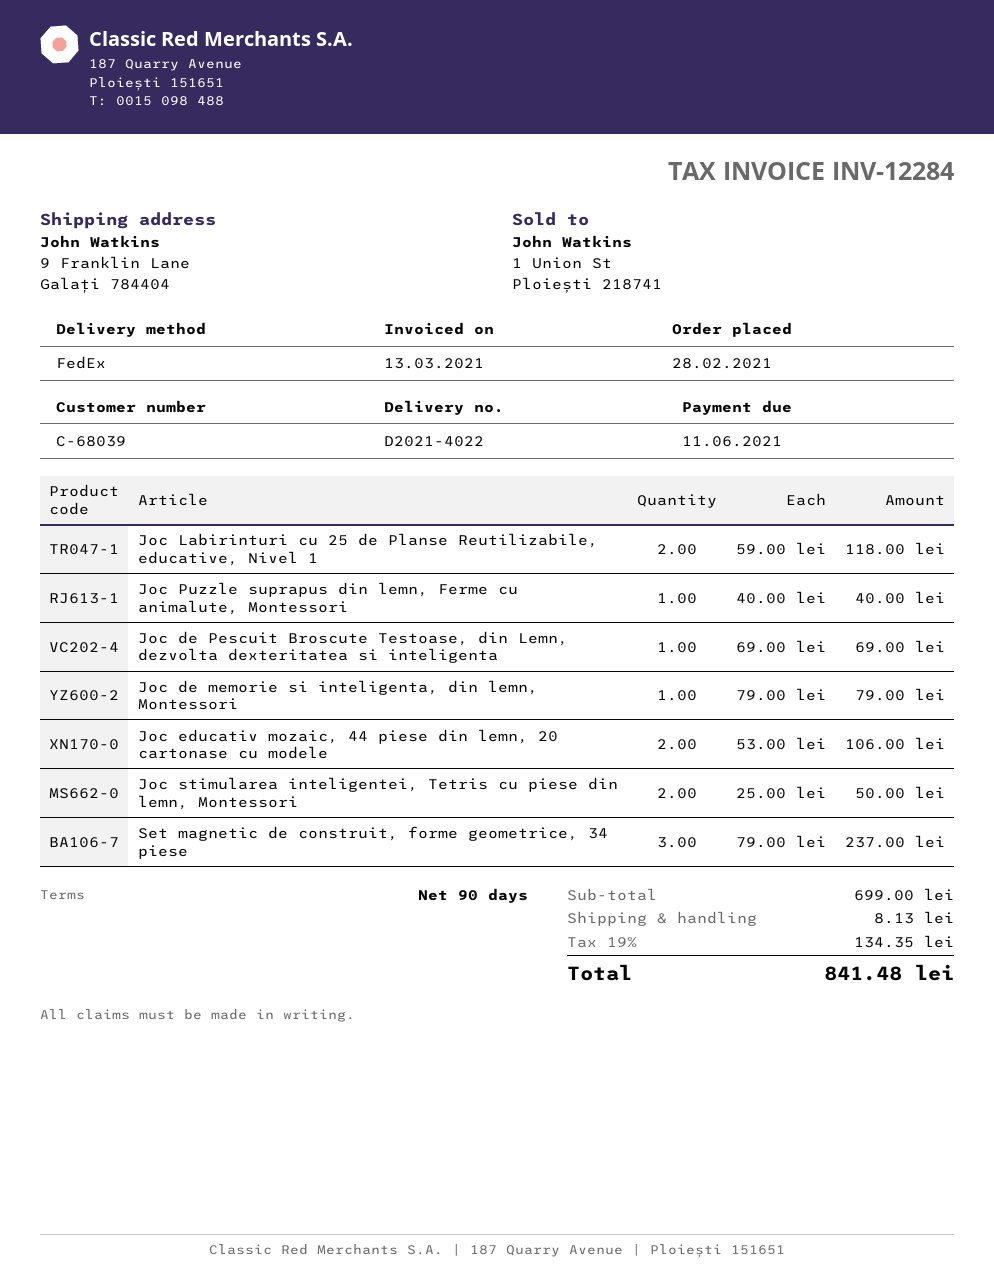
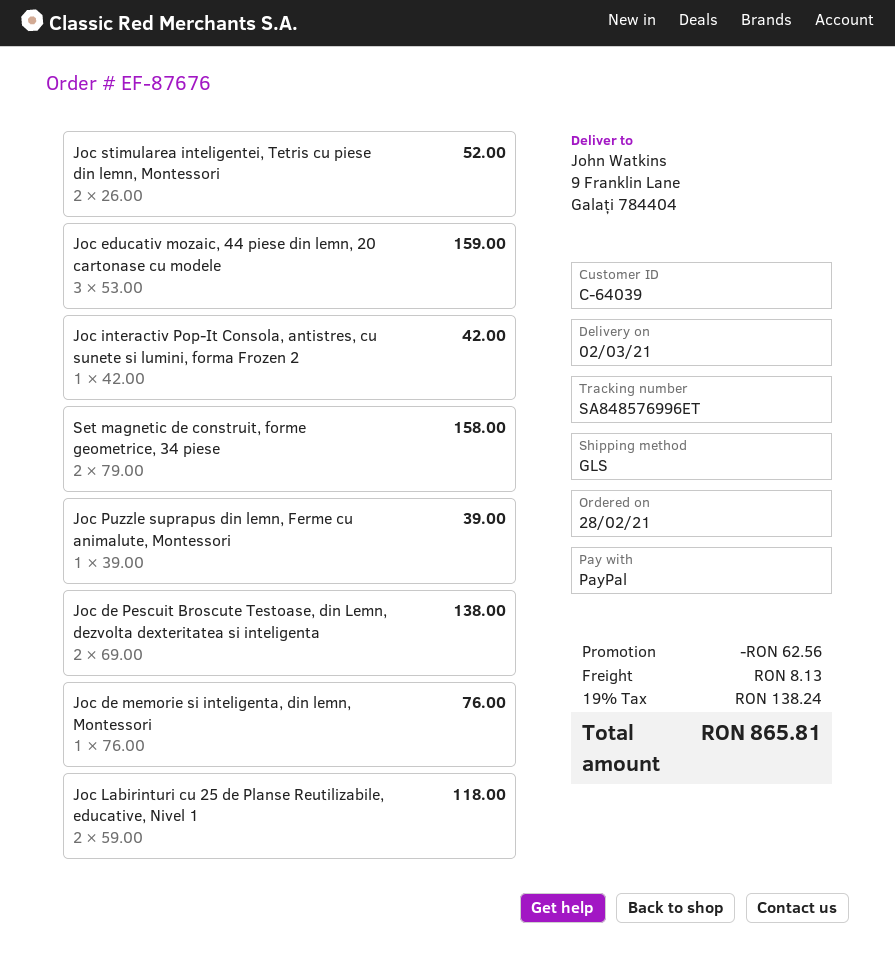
customer number: C-68039 -> C-64039
shipping method: FedEx -> GLS
Joc Puzzle suprapus din lemn, Ferme cu animalute, Montessori: 1 x 40.00 = 40.00 -> 1 x 39.00 = 39.00
Joc de Pescuit Broscute Testoase, din Lemn, dezvolta dexteritatea si inteligenta: 1 x 69.00 = 69.00 -> 2 x 69.00 = 138.00
Joc de memorie si inteligenta, din lemn, Montessori: 1 x 79.00 = 79.00 -> 1 x 76.00 = 76.00
Joc educativ mozaic, 44 piese din lemn, 20 cartonase cu modele: 2 x 53.00 = 106.00 -> 3 x 53.00 = 159.00
Joc stimularea inteligentei, Tetris cu piese din lemn, Montessori: 2 x 25.00 = 50.00 -> 2 x 26.00 = 52.00
Set magnetic de construit, forme geometrice, 34 piese: 3 x 79.00 = 237.00 -> 2 x 79.00 = 158.00
Joc interactiv Pop-It Consola, antistres, cu sunete si lumini, forma Frozen 2: none -> 1 x 42.00 = 42.00
discount: none -> 62.56
tax: 19% = 134.35 -> 19% = 138.24
total: 841.48 -> 865.81

